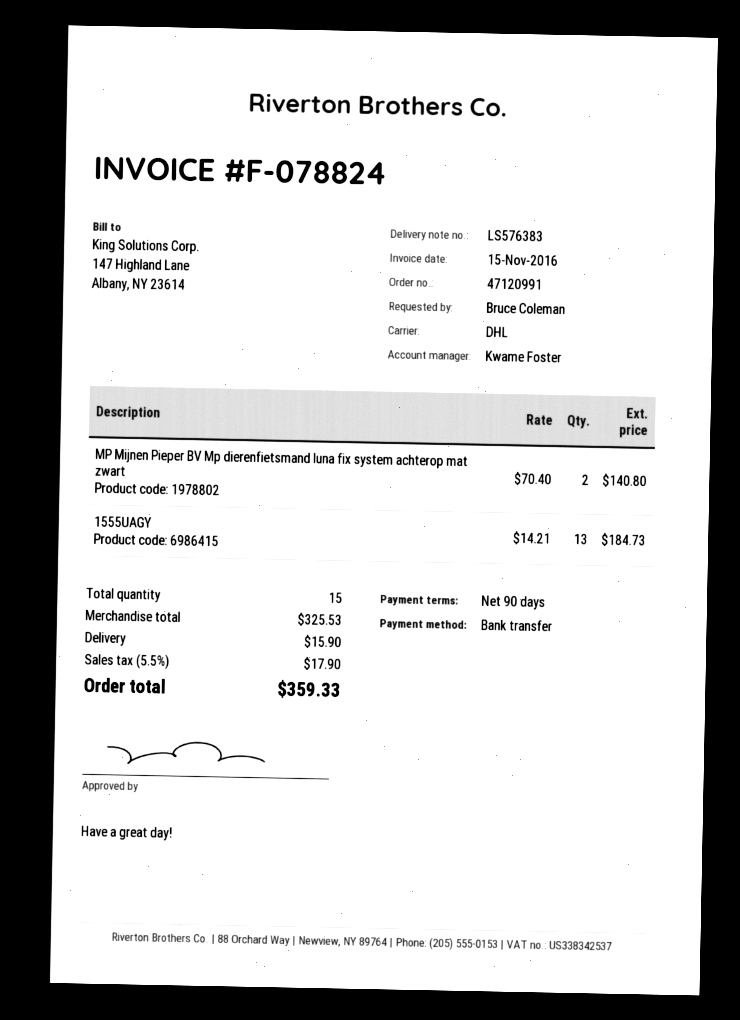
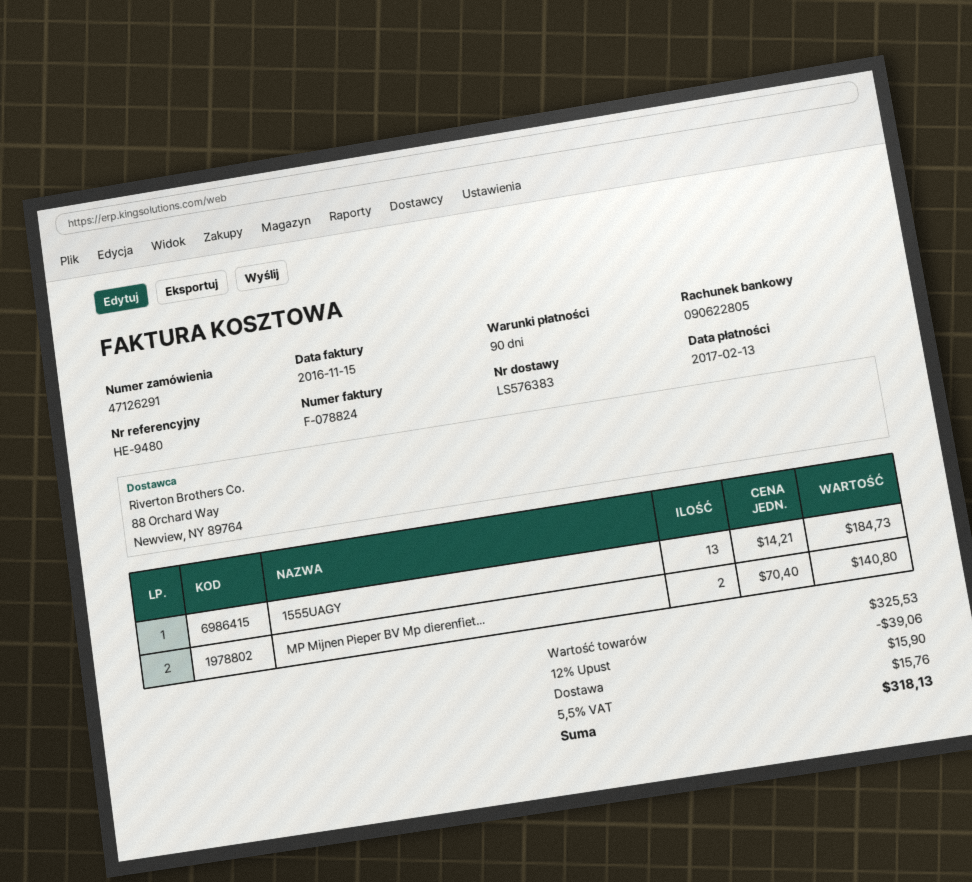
order number: 47120991 -> 47126291
discount: none -> 12% = 39.06
tax: 5.5% = 17.90 -> 5.5% = 15.76
total: 359.33 -> 318.13

